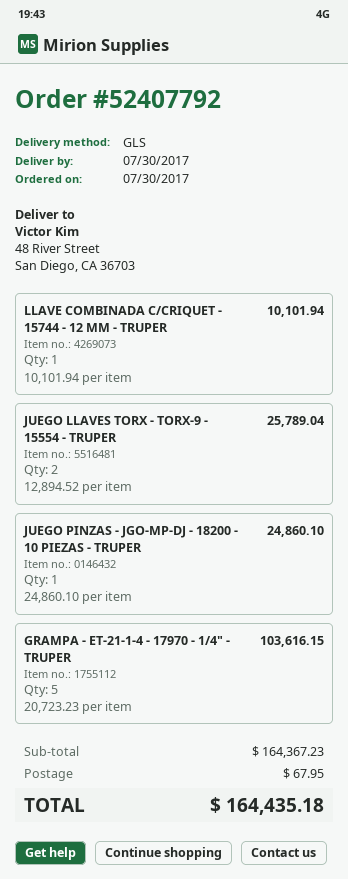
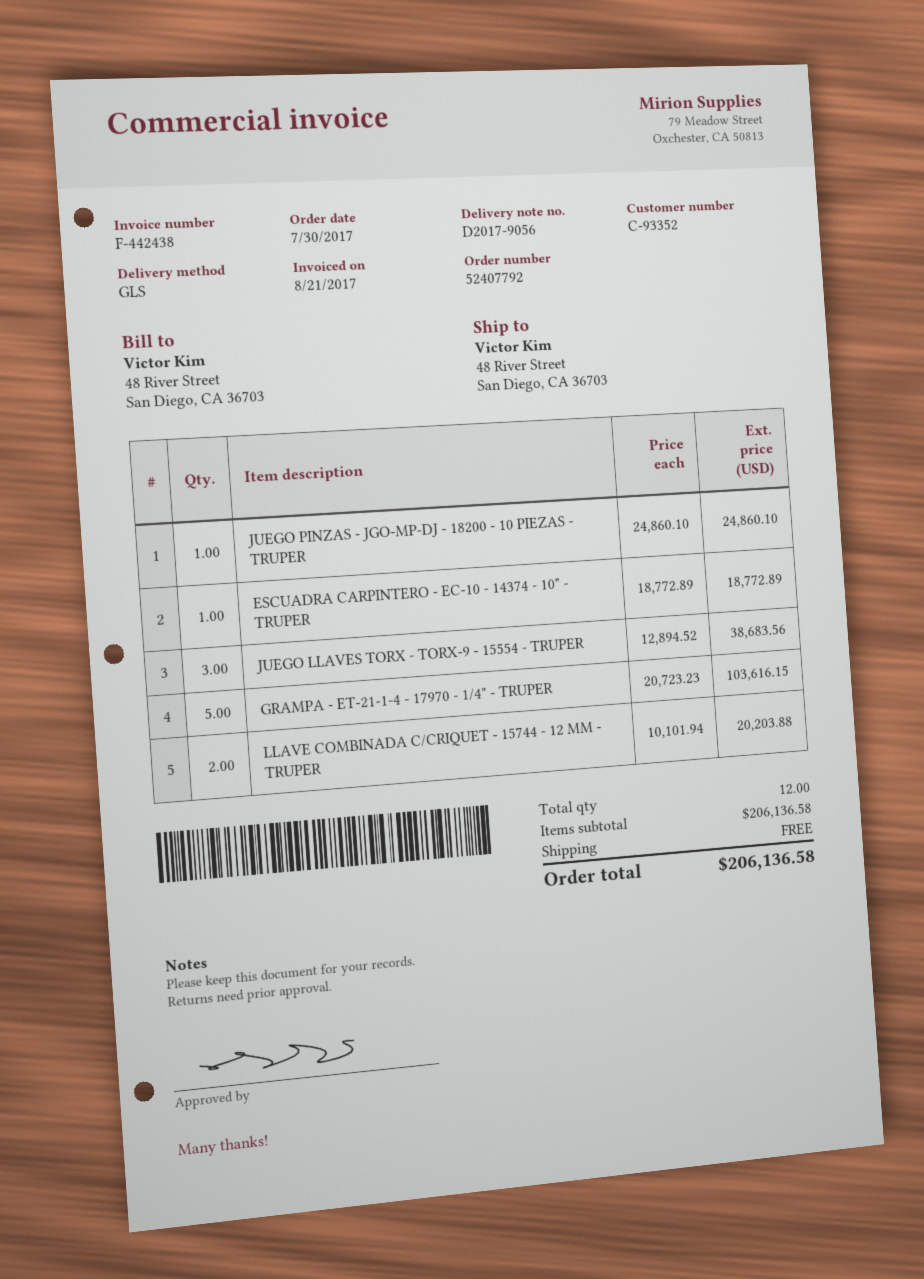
LLAVE COMBINADA C/CRIQUET - 15744 - 12 MM - TRUPER: 1 x 10101.94 = 10101.94 -> 2 x 10101.94 = 20203.88
JUEGO LLAVES TORX - TORX-9 - 15554 - TRUPER: 2 x 12894.52 = 25789.04 -> 3 x 12894.52 = 38683.56
ESCUADRA CARPINTERO - EC-10 - 14374 - 10" - TRUPER: none -> 1 x 18772.89 = 18772.89
subtotal: 164367.23 -> 206136.58
shipping: 67.95 -> 0.00
total: 164435.18 -> 206136.58

